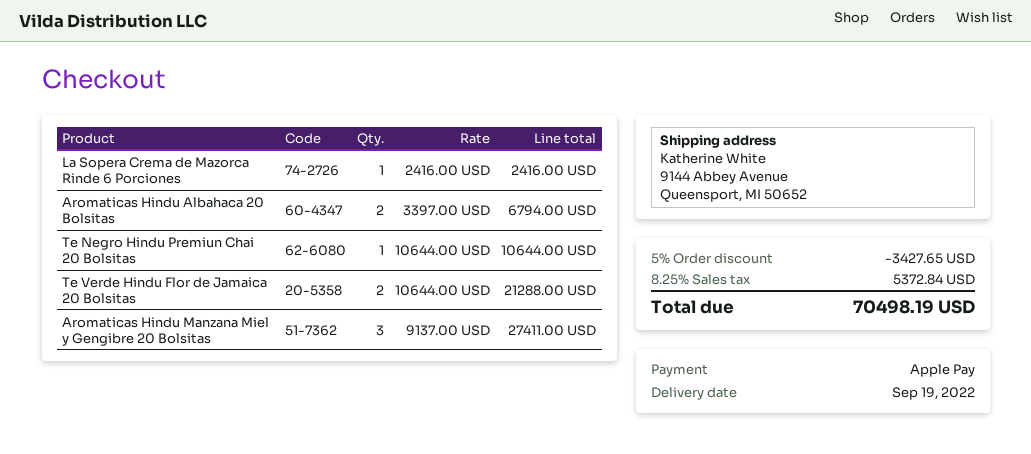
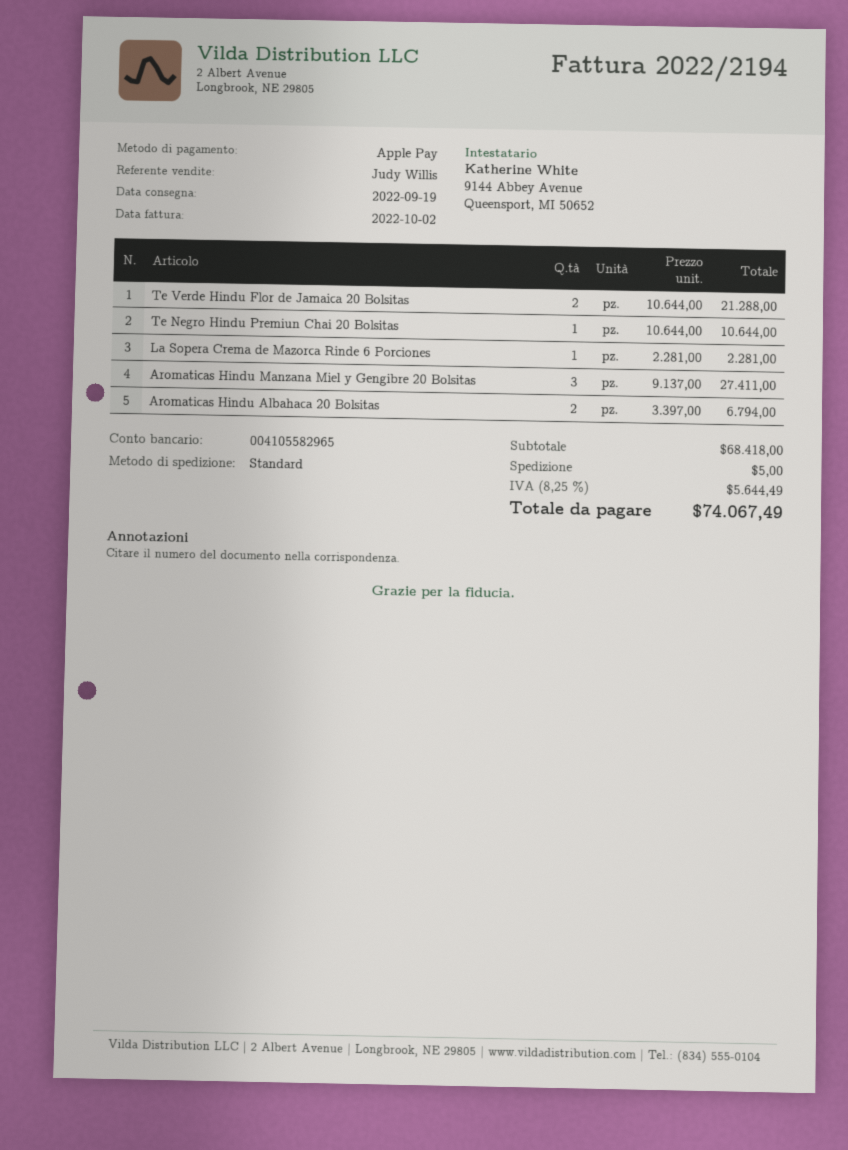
La Sopera Crema de Mazorca Rinde 6 Porciones: 1 x 2416.00 = 2416.00 -> 1 x 2281.00 = 2281.00
discount: 5% = 3427.65 -> none
shipping: none -> 5.00
tax: 8.25% = 5372.84 -> 8.25% = 5644.49
total: 70498.19 -> 74067.49

